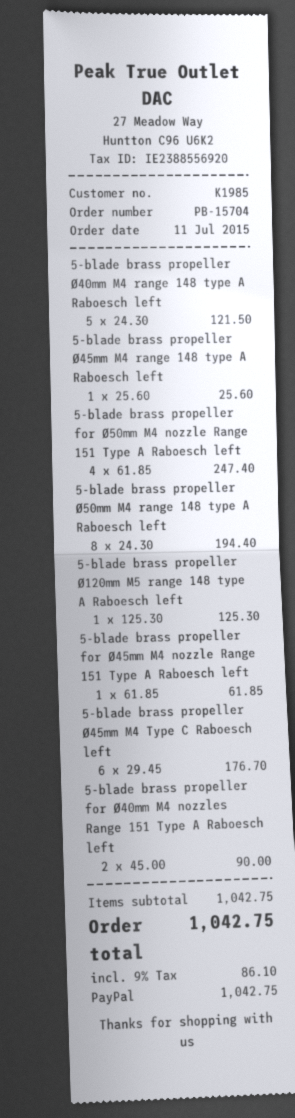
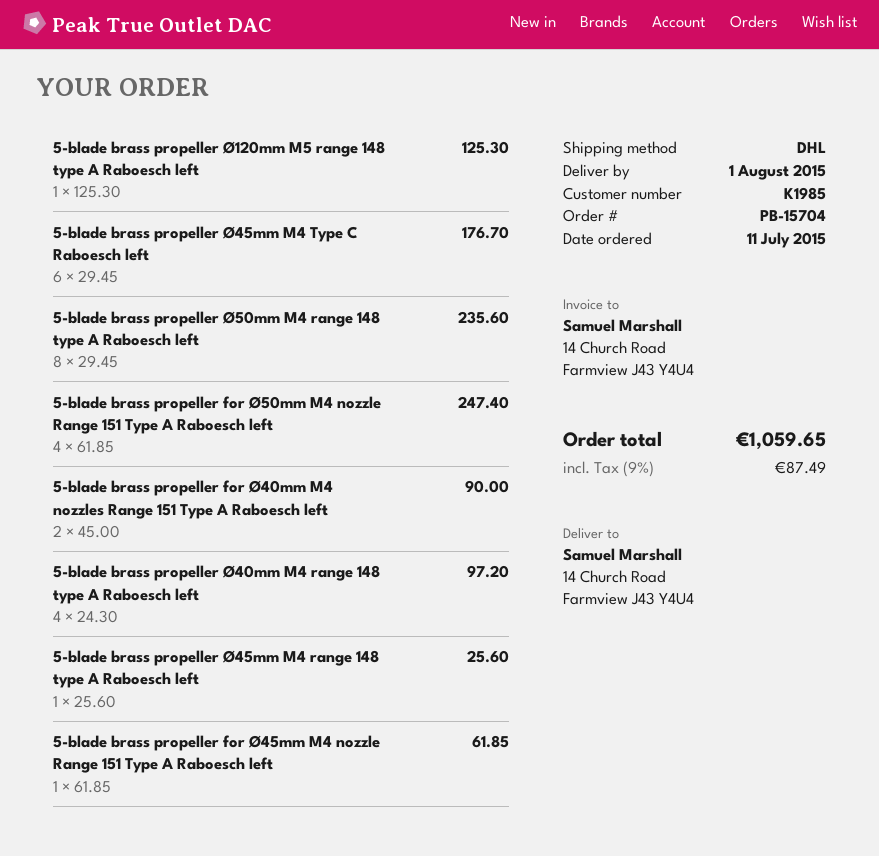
5-blade brass propeller Ø40mm M4 range 148 type A Raboesch left: 5 x 24.30 = 121.50 -> 4 x 24.30 = 97.20
5-blade brass propeller Ø50mm M4 range 148 type A Raboesch left: 8 x 24.30 = 194.40 -> 8 x 29.45 = 235.60
tax: 9% = 86.10 -> 9% = 87.49
total: 1042.75 -> 1059.65

